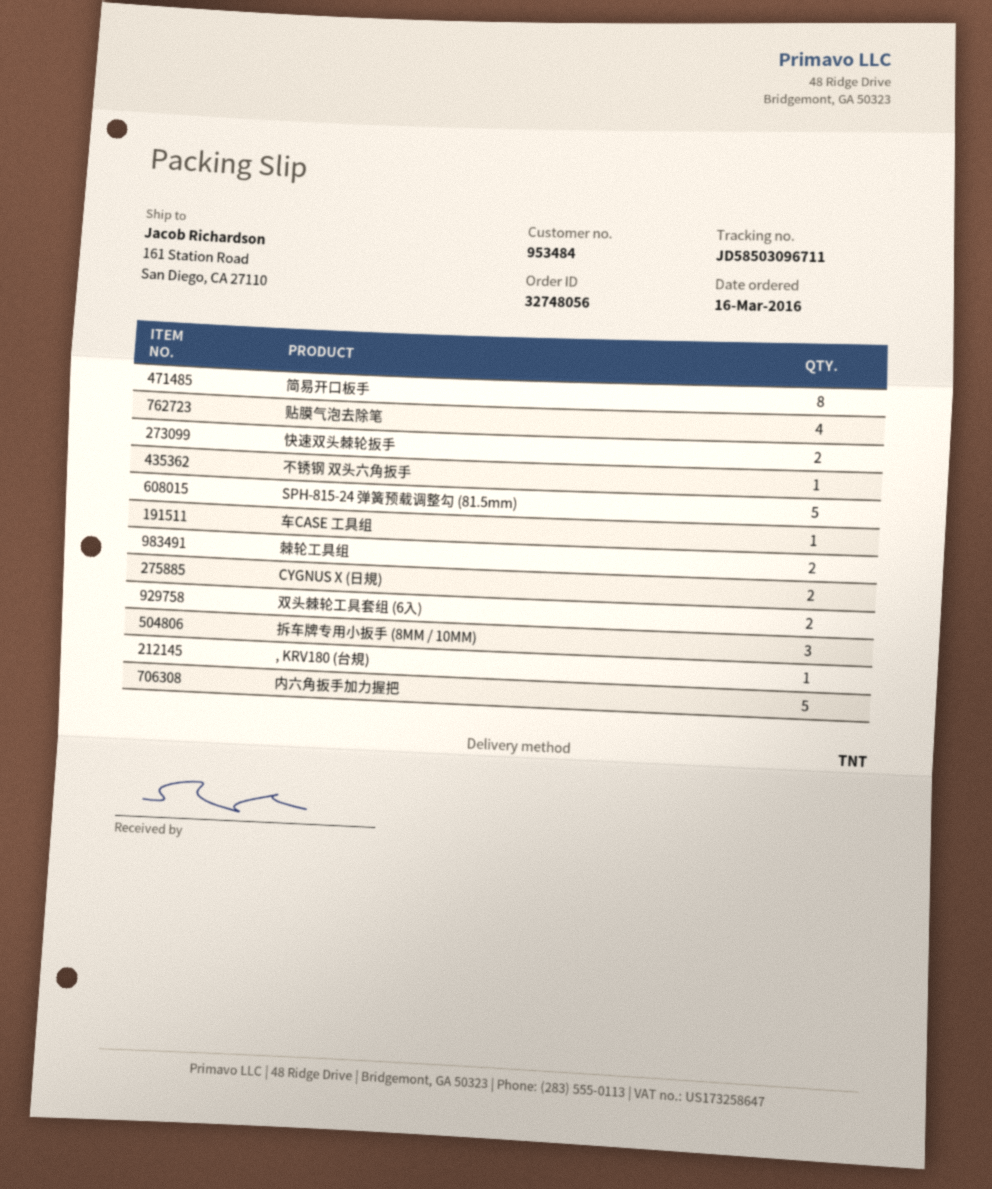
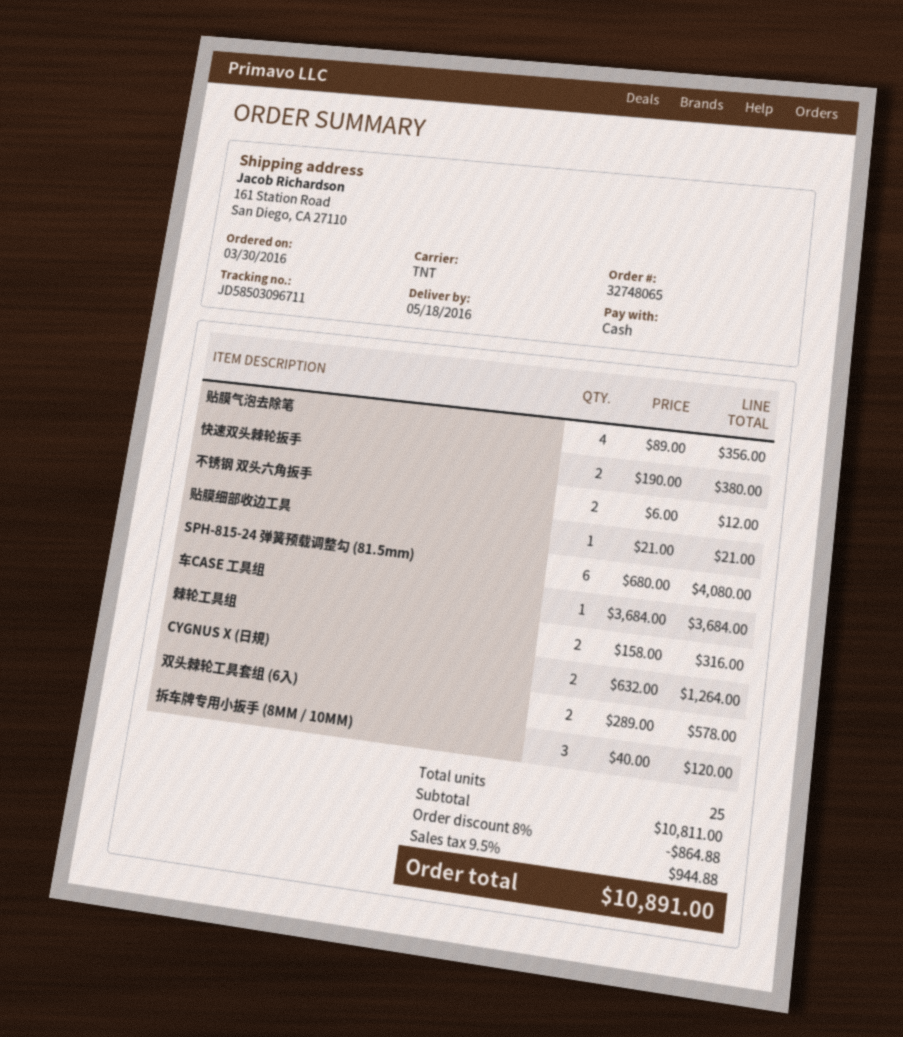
order number: 32748056 -> 32748065
order date: 2016-03-16 -> 2016-03-30
简易开口板手: 8 -> none
不锈钢 双头六角扳手: 1 -> 2
SPH-815-24 弹簧预载调整勾 (81.5mm): 5 -> 6
, KRV180 (台規): 1 -> none
内六角扳手加力握把: 5 -> none
贴膜细部收边工具: none -> 1

